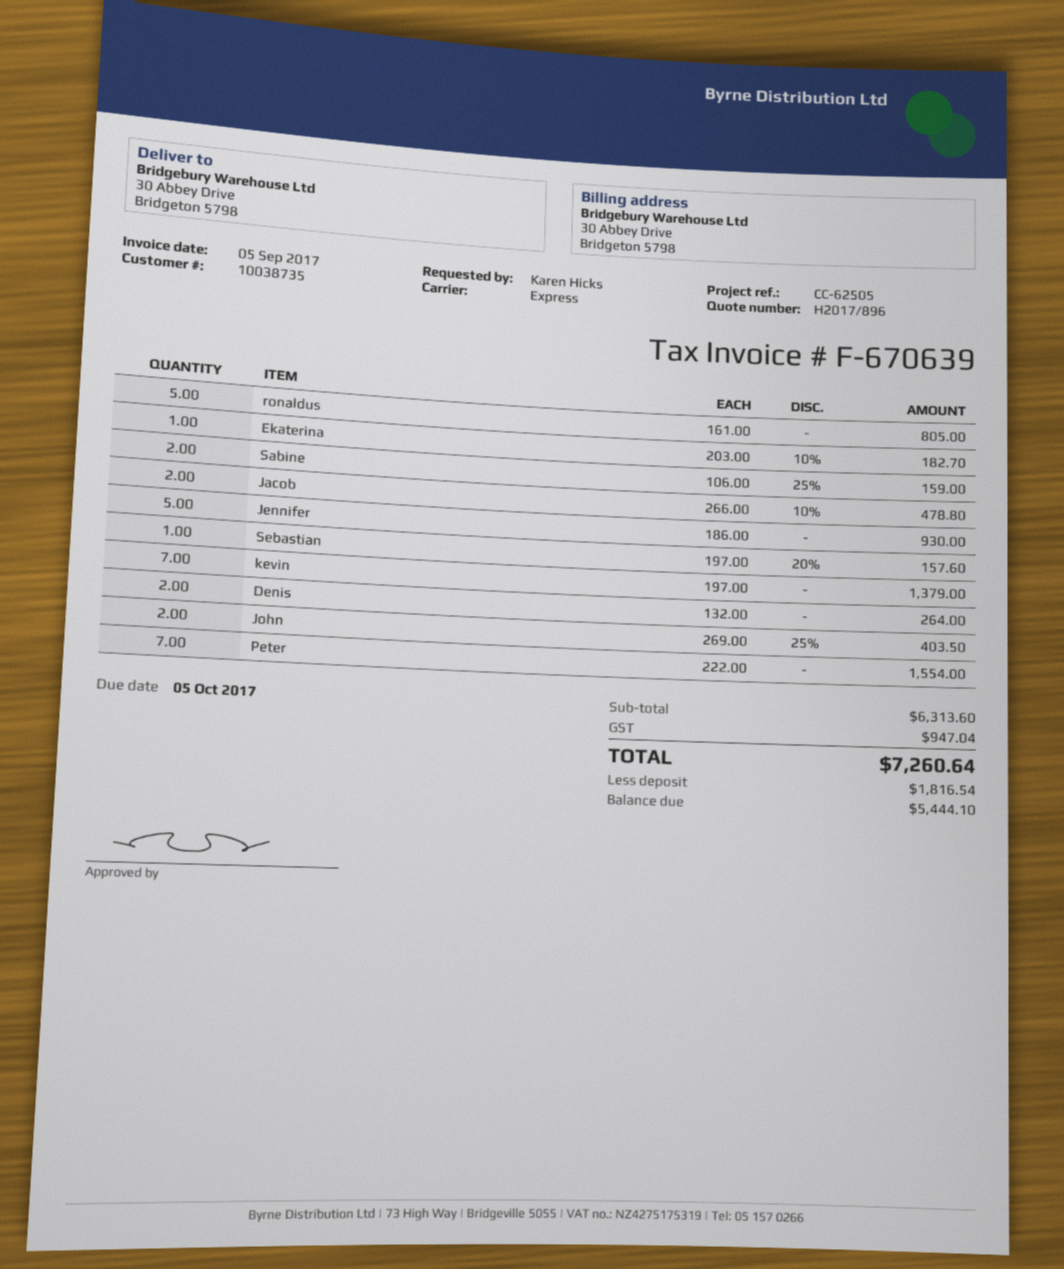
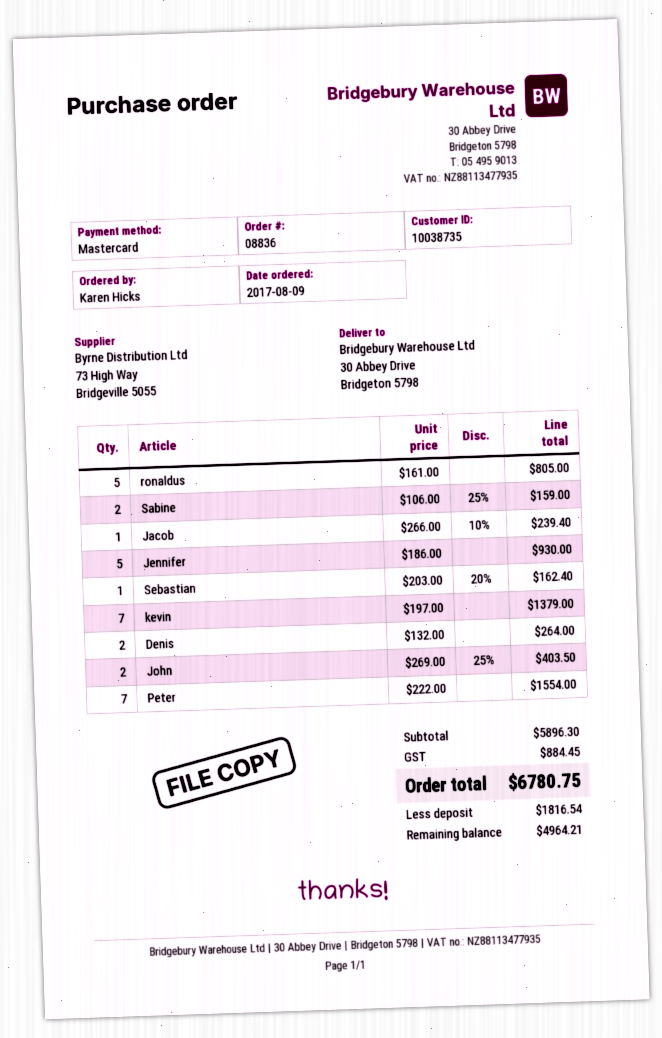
Ekaterina: 1 x 203.00 - 10% = 182.70 -> none
Jacob: 2 x 266.00 - 10% = 478.80 -> 1 x 266.00 - 10% = 239.40
Sebastian: 1 x 197.00 - 20% = 157.60 -> 1 x 203.00 - 20% = 162.40
subtotal: 6313.60 -> 5896.30
tax: 947.04 -> 884.45
total: 7260.64 -> 6780.75
balance: 5444.10 -> 4964.21

